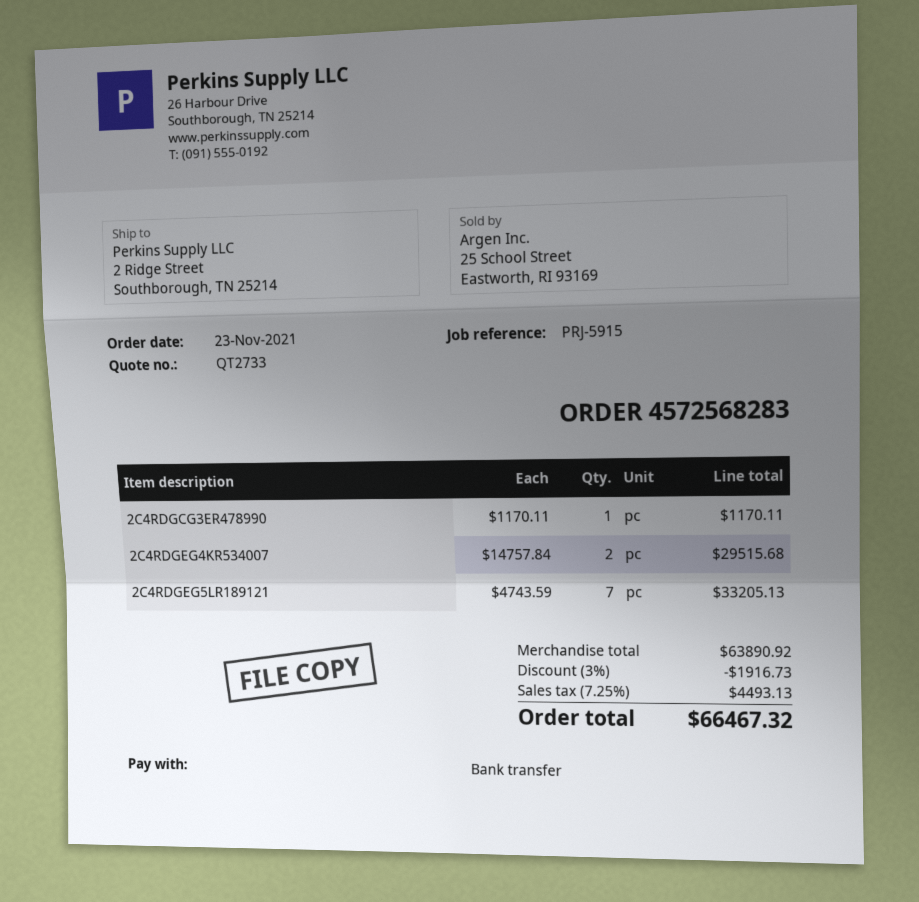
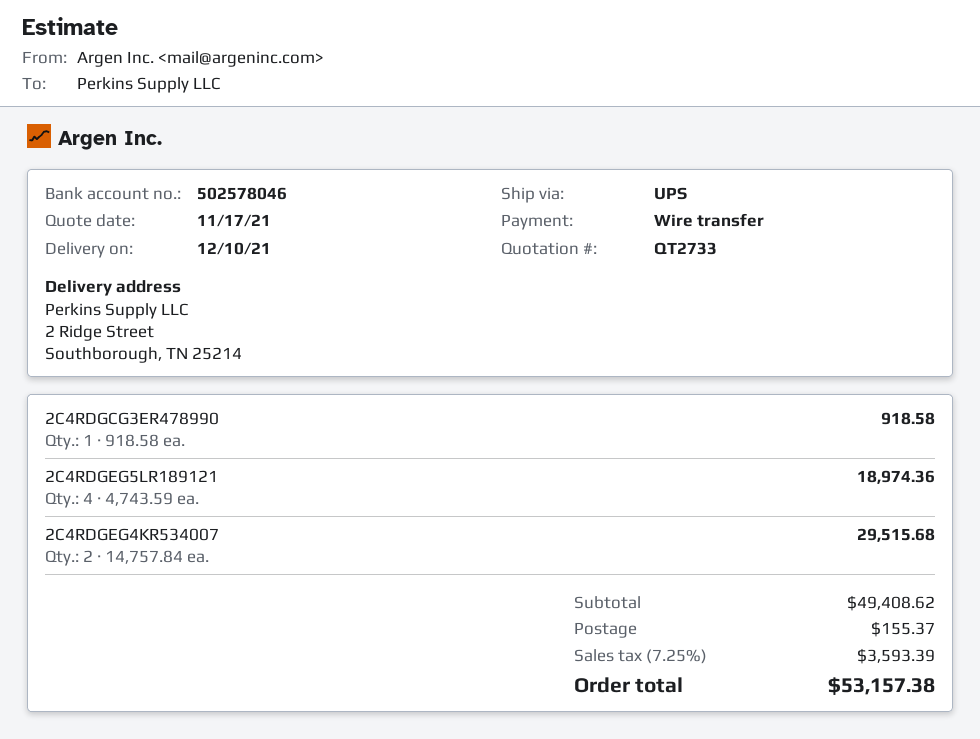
2C4RDGCG3ER478990: 1 x 1170.11 = 1170.11 -> 1 x 918.58 = 918.58
2C4RDGEG5LR189121: 7 x 4743.59 = 33205.13 -> 4 x 4743.59 = 18974.36
subtotal: 63890.92 -> 49408.62
discount: 3% = 1916.73 -> none
shipping: none -> 155.37
tax: 7.25% = 4493.13 -> 7.25% = 3593.39
total: 66467.32 -> 53157.38

